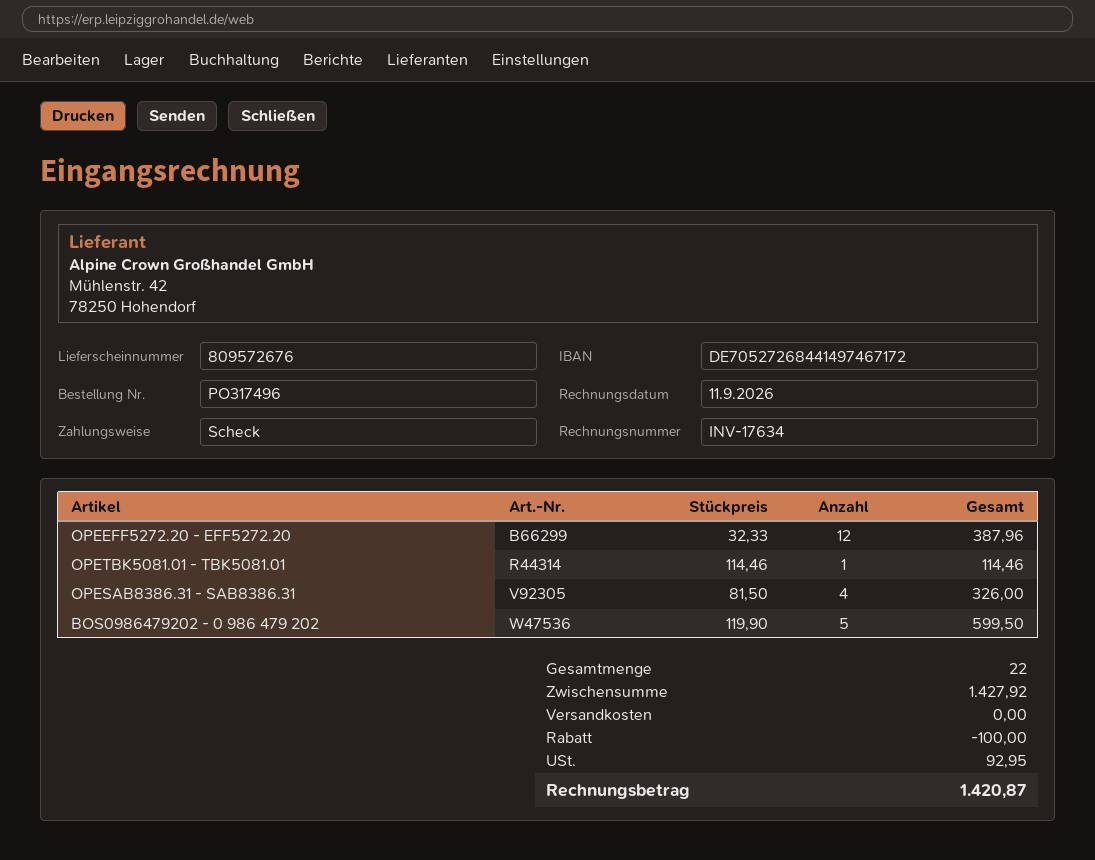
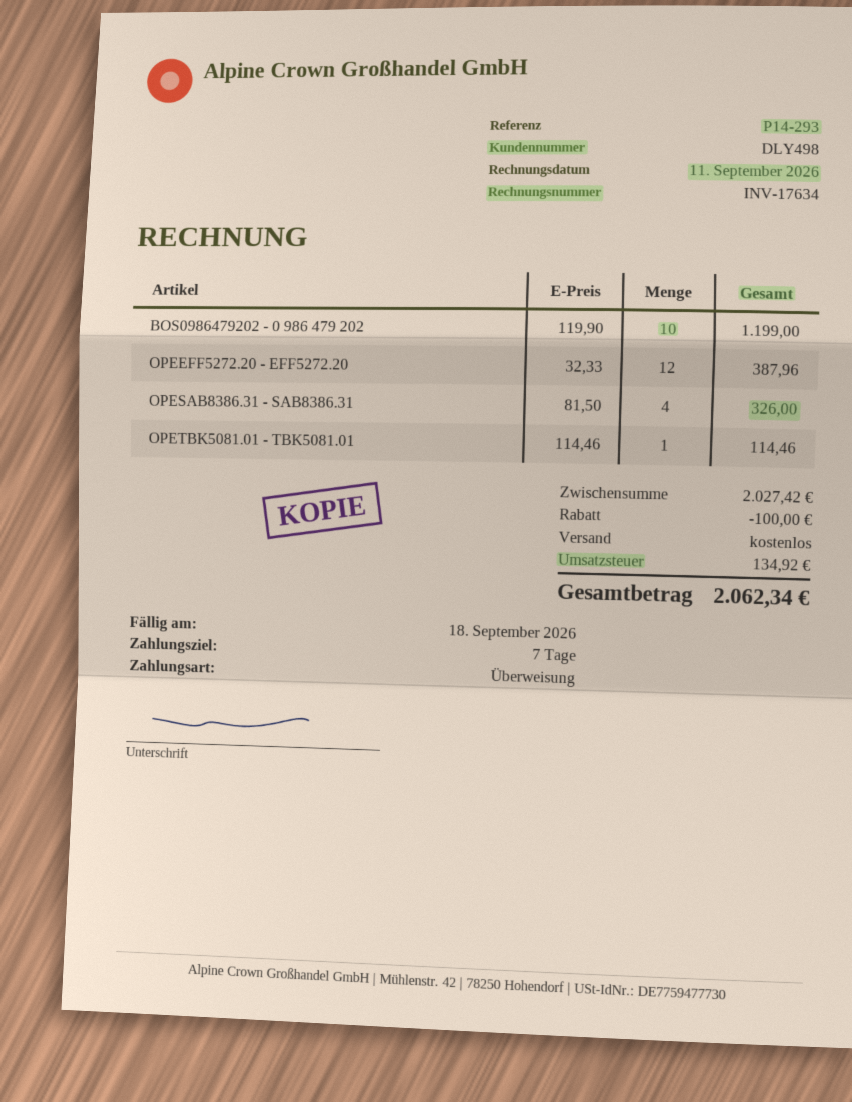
payment method: cheque -> bank transfer
BOS0986479202 - 0 986 479 202: 5 x 119.90 = 599.50 -> 10 x 119.90 = 1199.00
subtotal: 1427.92 -> 2027.42
tax: 92.95 -> 134.92
total: 1420.87 -> 2062.34

